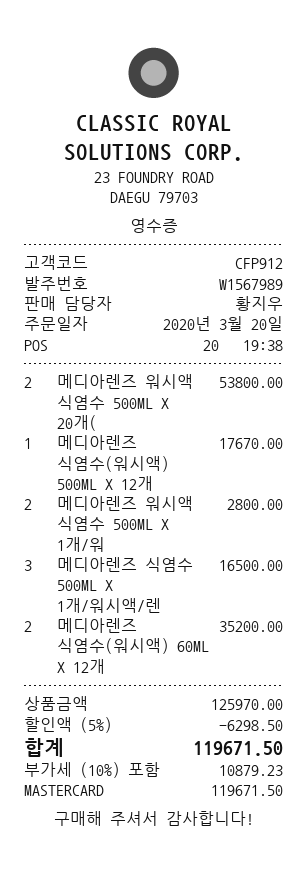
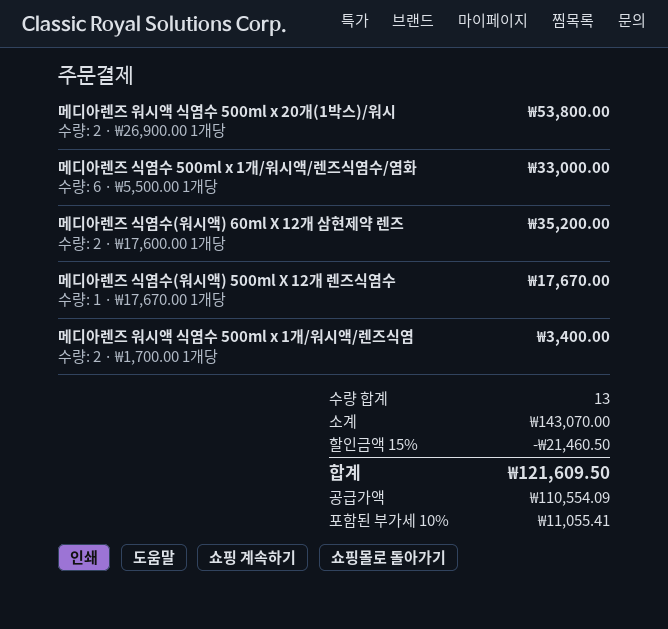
메디아렌즈 워시액 식염수 500ML X 1개/워: 2 for 2800.00 -> 2 for 3400.00
메디아렌즈 식염수 500ML X 1개/워시액/렌: 3 for 16500.00 -> 6 for 33000.00
subtotal: 125970.00 -> 143070.00
discount: 5% = 6298.50 -> 15% = 21460.50
tax: 10% = 10879.23 -> 10% = 11055.41
total: 119671.50 -> 121609.50

